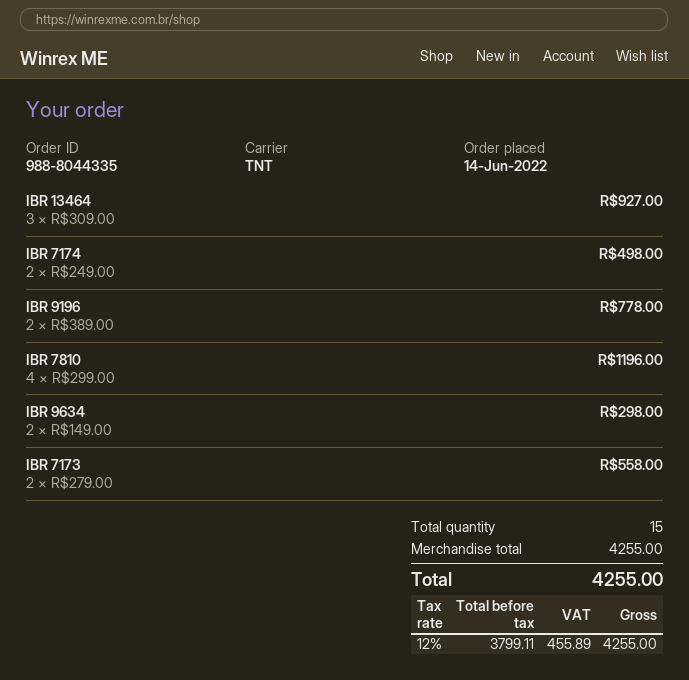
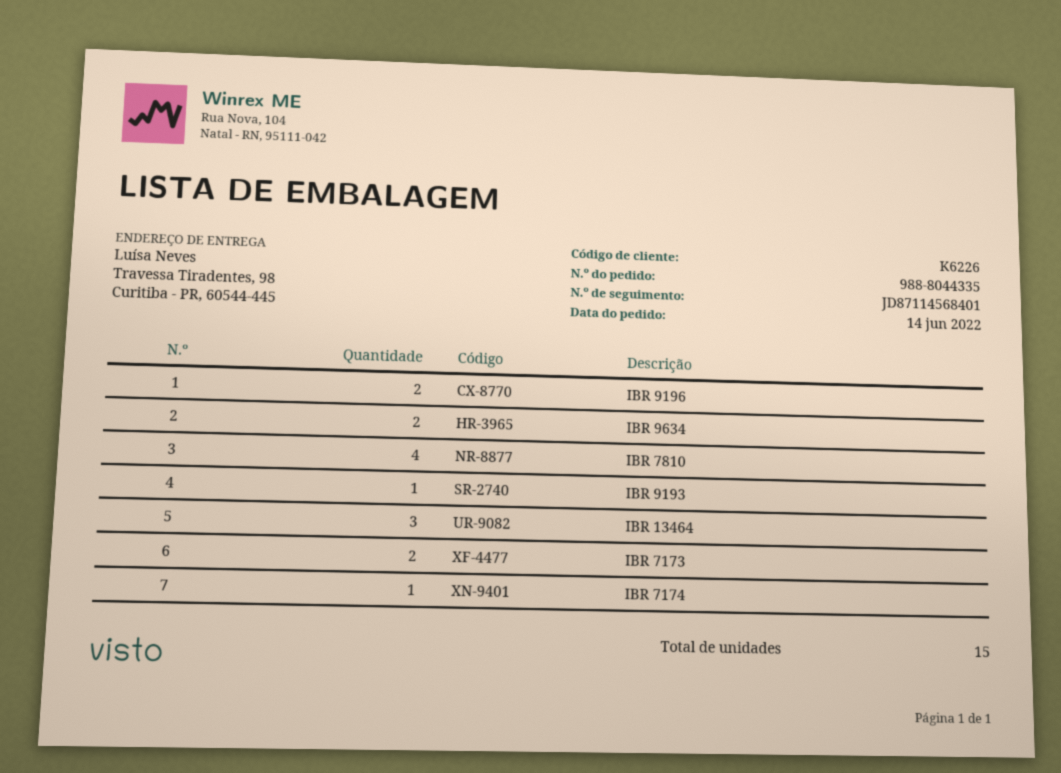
IBR 7174: 2 -> 1
IBR 9193: none -> 1

